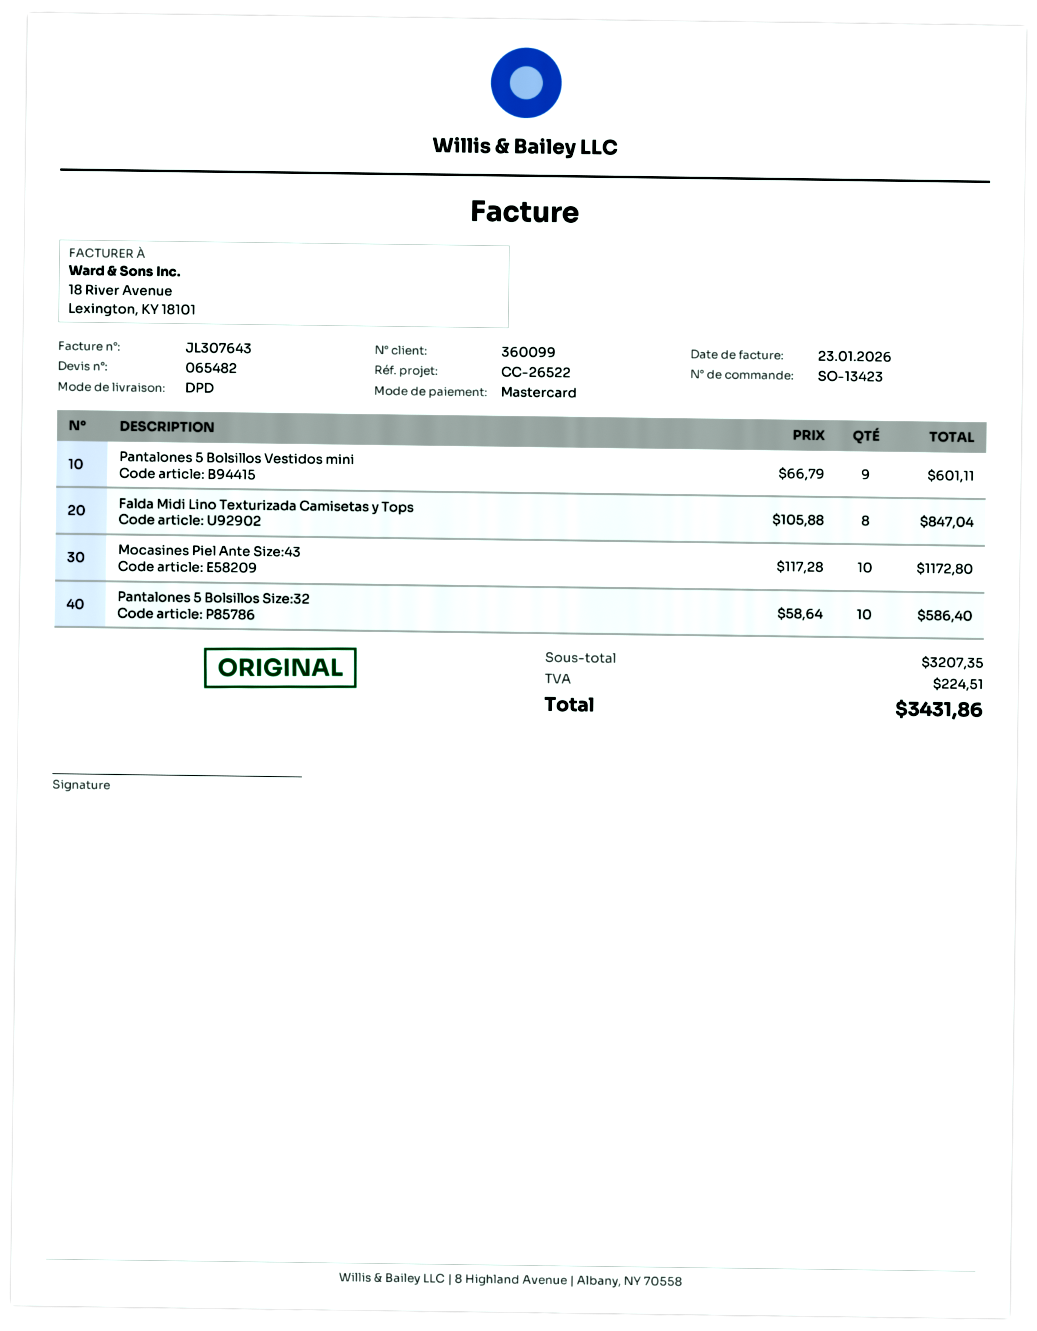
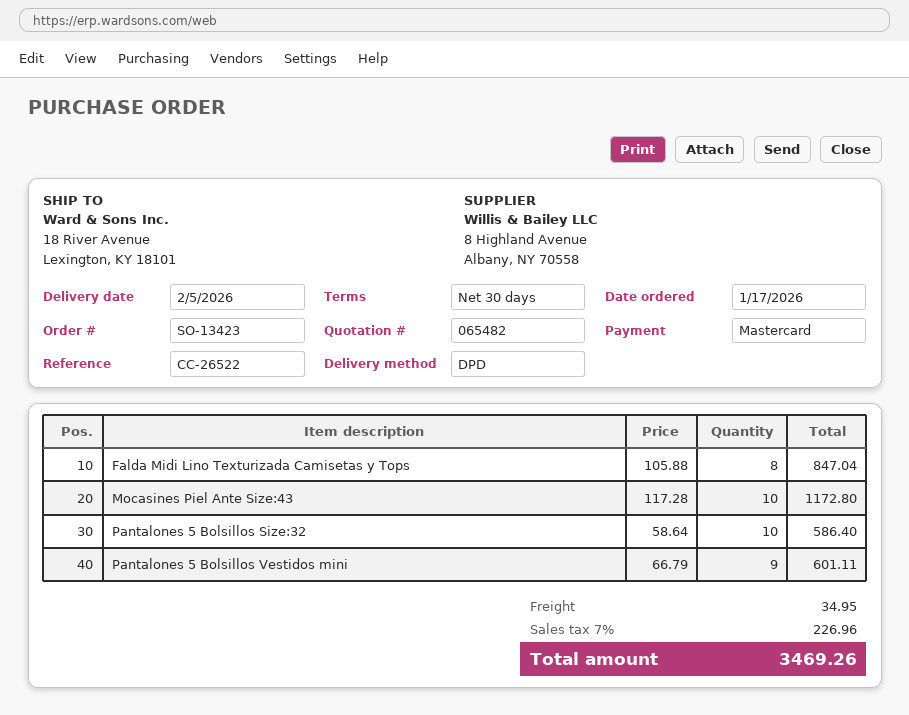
shipping: none -> 34.95
tax: 224.51 -> 226.96
total: 3431.86 -> 3469.26

